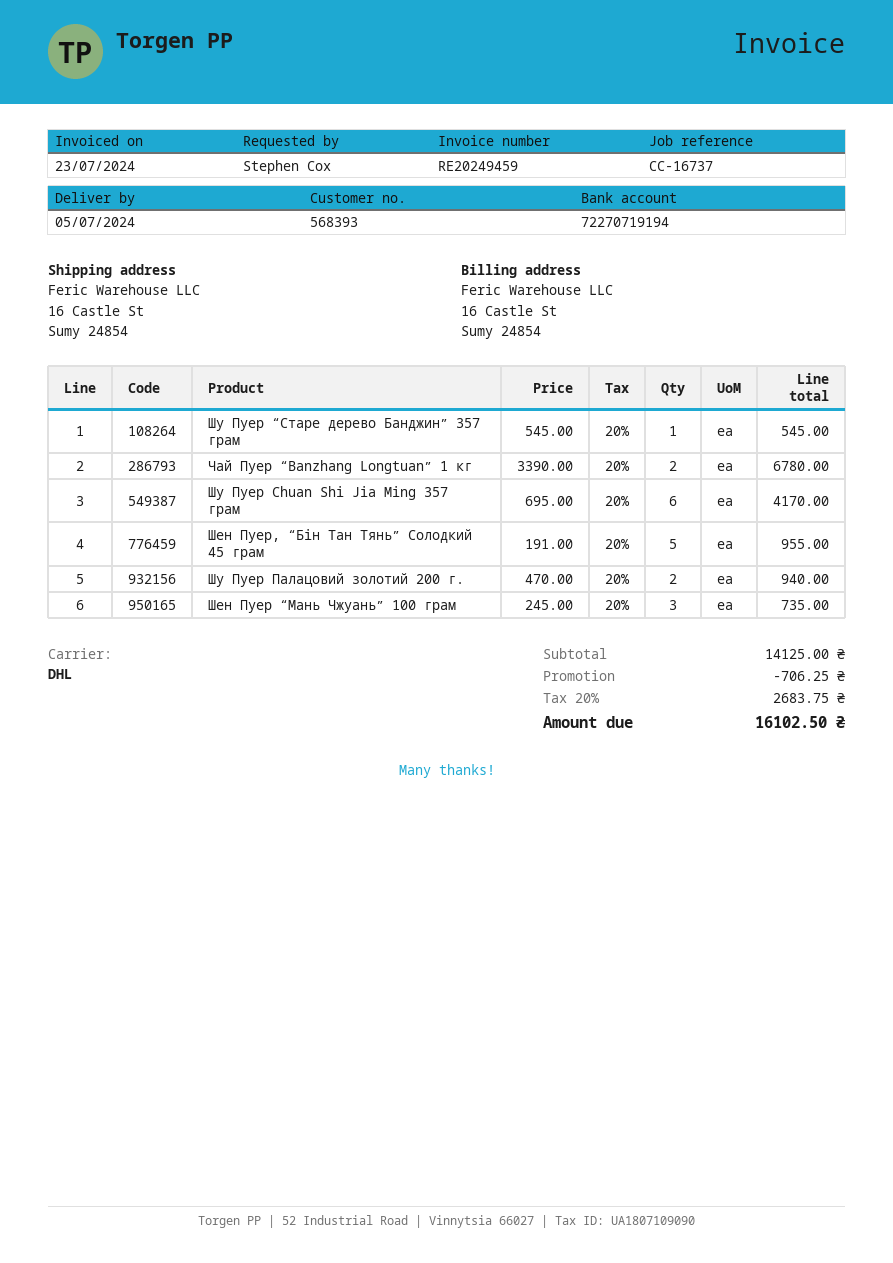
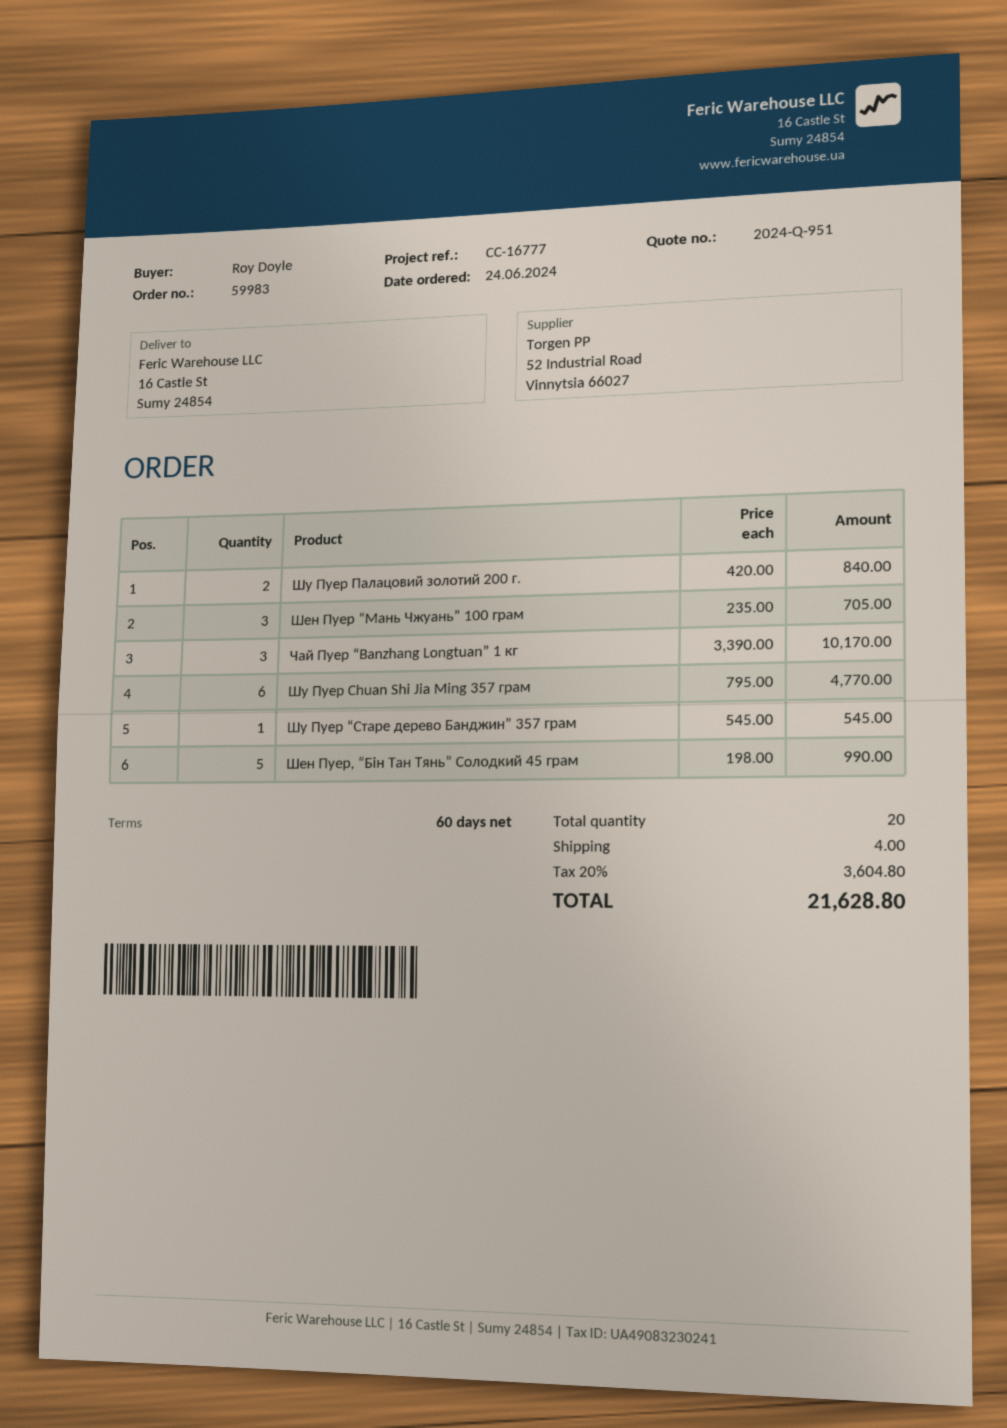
reference: CC-16737 -> CC-16777
ordered by: Stephen Cox -> Roy Doyle
Чай Пуер “Banzhang Longtuan” 1 кг: 2 x 3390.00 = 6780.00 -> 3 x 3390.00 = 10170.00
Шу Пуер Chuan Shi Jia Ming 357 грам: 6 x 695.00 = 4170.00 -> 6 x 795.00 = 4770.00
Шен Пуер, “Бін Тан Тянь” Солодкий 45 грам: 5 x 191.00 = 955.00 -> 5 x 198.00 = 990.00
Шу Пуер Палацовий золотий 200 г.: 2 x 470.00 = 940.00 -> 2 x 420.00 = 840.00
Шен Пуер “Мань Чжуань” 100 грам: 3 x 245.00 = 735.00 -> 3 x 235.00 = 705.00
discount: 706.25 -> none
shipping: none -> 4.00
tax: 20% = 2683.75 -> 20% = 3604.80
total: 16102.50 -> 21628.80

